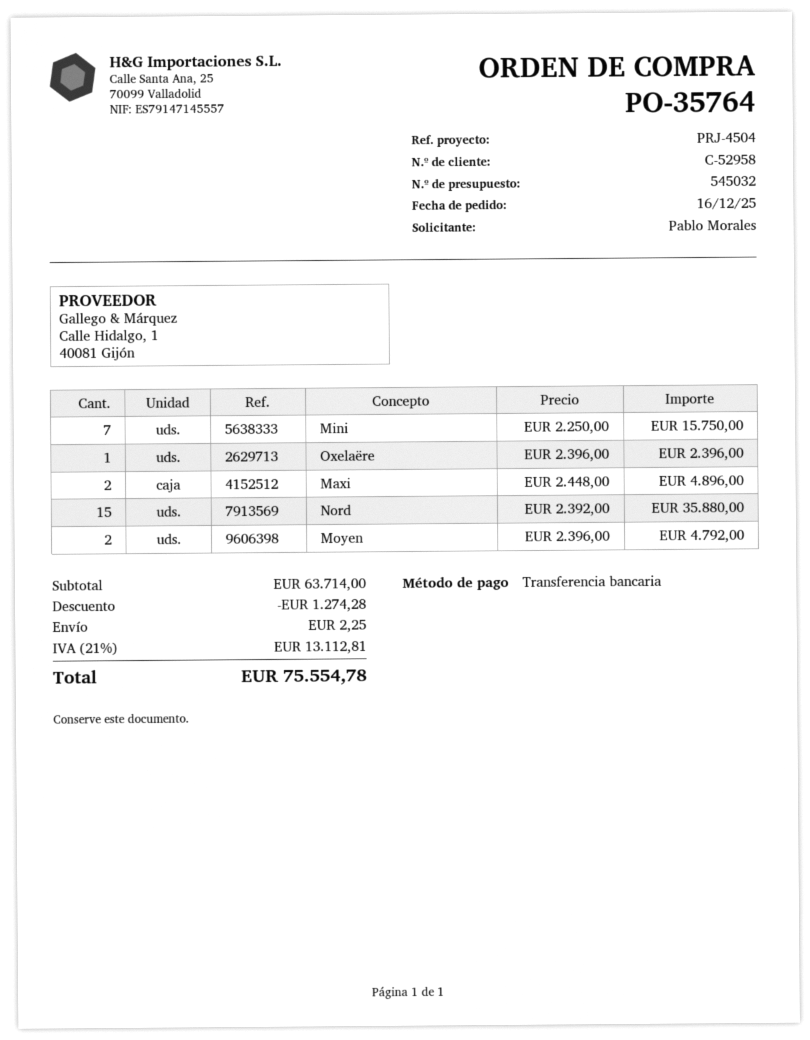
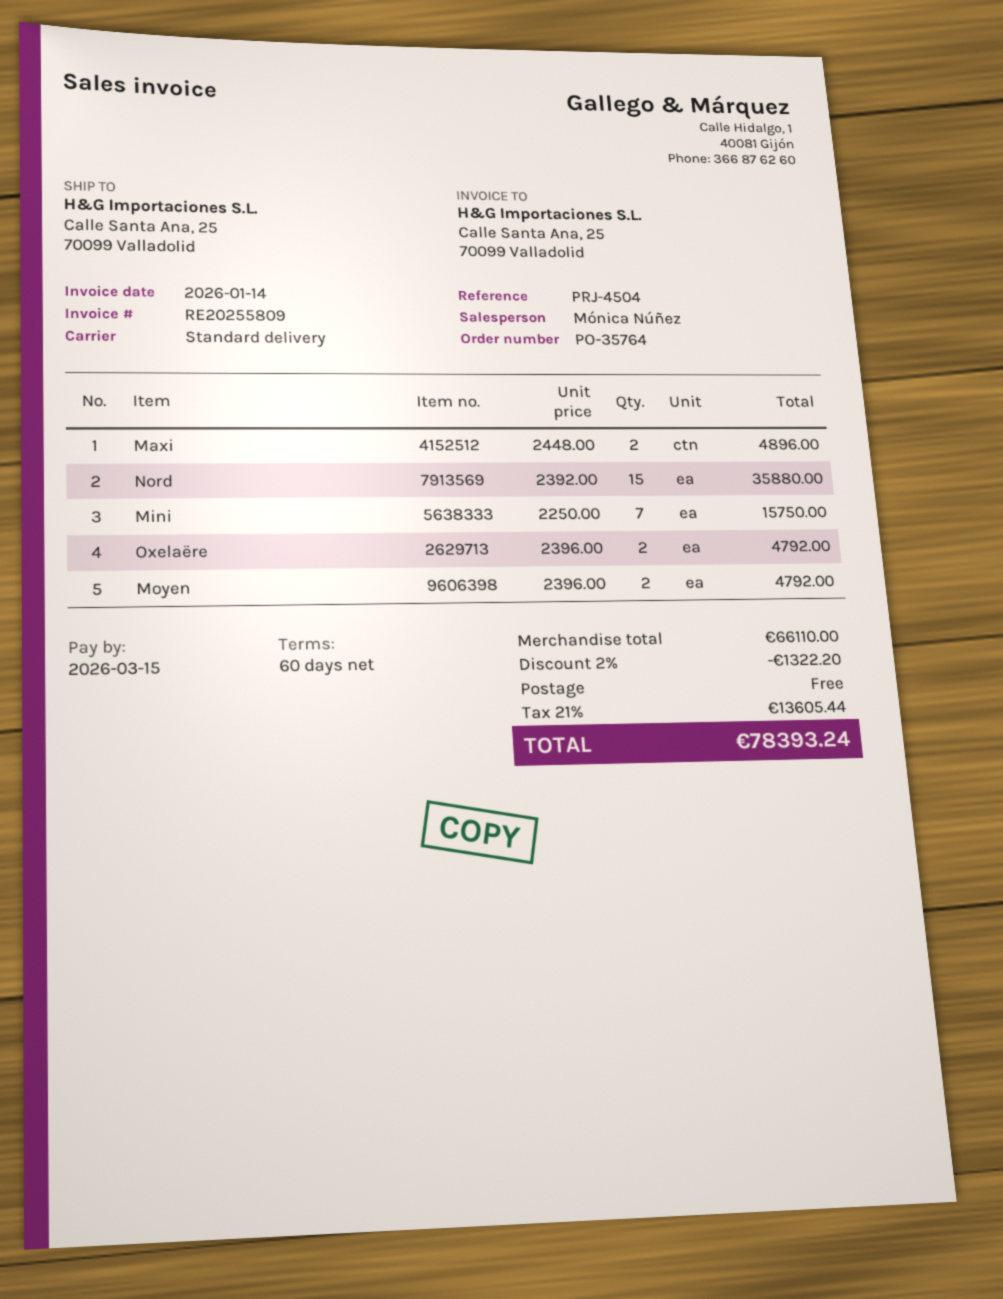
Oxelaëre: 1 x 2396.00 = 2396.00 -> 2 x 2396.00 = 4792.00
subtotal: 63714.00 -> 66110.00
discount: 1274.28 -> 1322.20
shipping: 2.25 -> 0.00
tax: 21% = 13112.81 -> 21% = 13605.44
total: 75554.78 -> 78393.24

